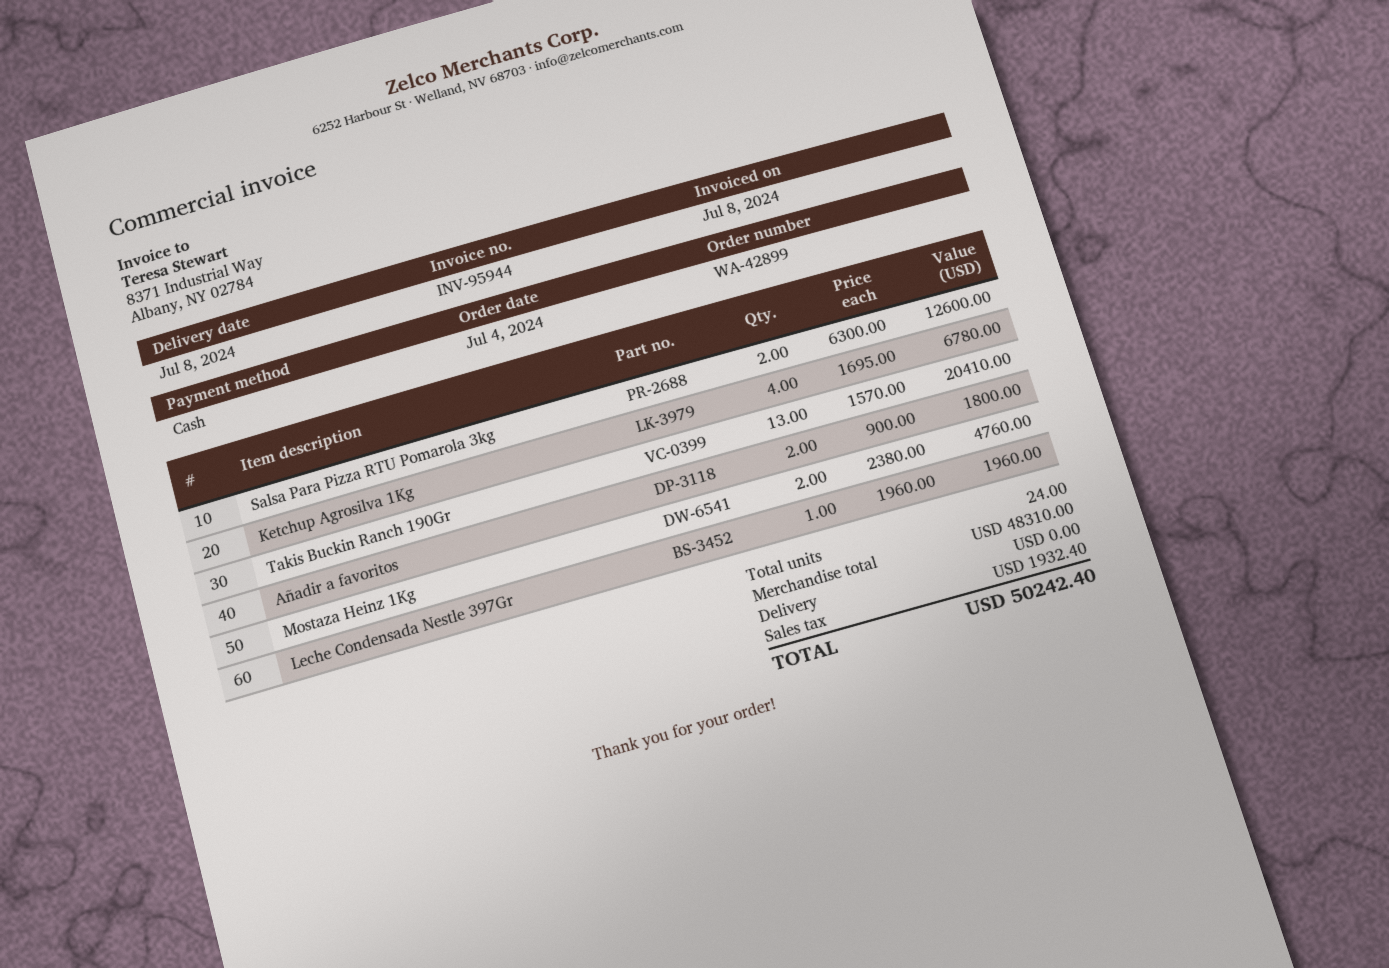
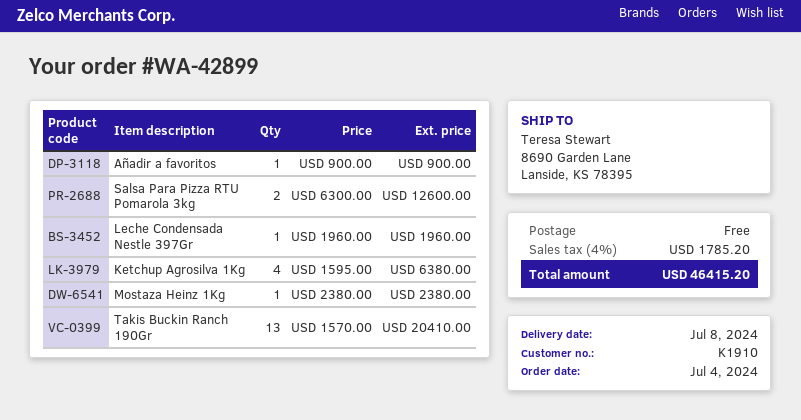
Ketchup Agrosilva 1Kg: 4 x 1695.00 = 6780.00 -> 4 x 1595.00 = 6380.00
Añadir a favoritos: 2 x 900.00 = 1800.00 -> 1 x 900.00 = 900.00
Mostaza Heinz 1Kg: 2 x 2380.00 = 4760.00 -> 1 x 2380.00 = 2380.00
tax: 1932.40 -> 1785.20
total: 50242.40 -> 46415.20

